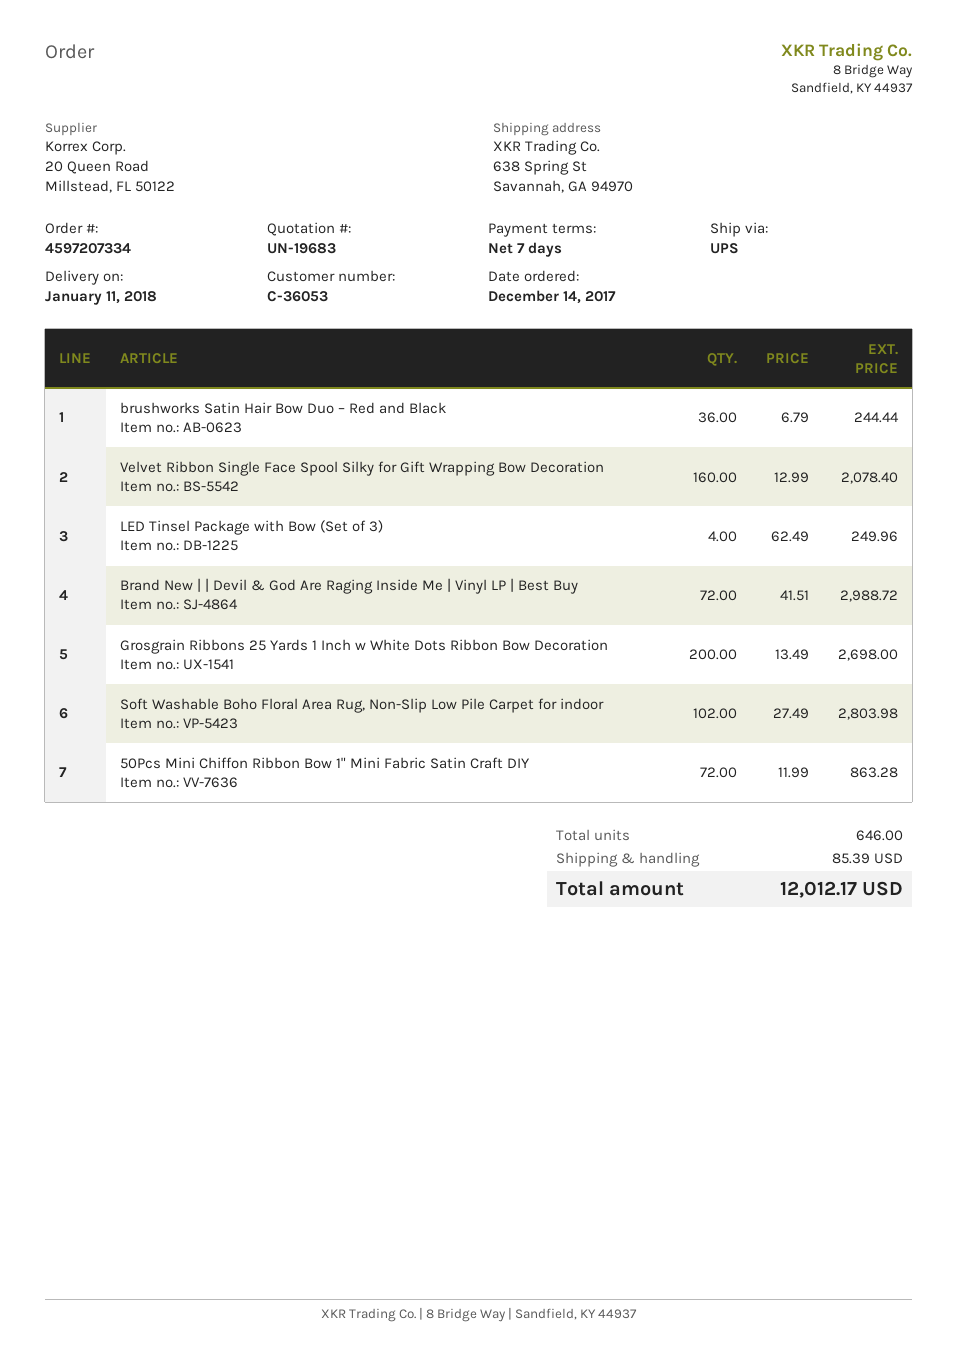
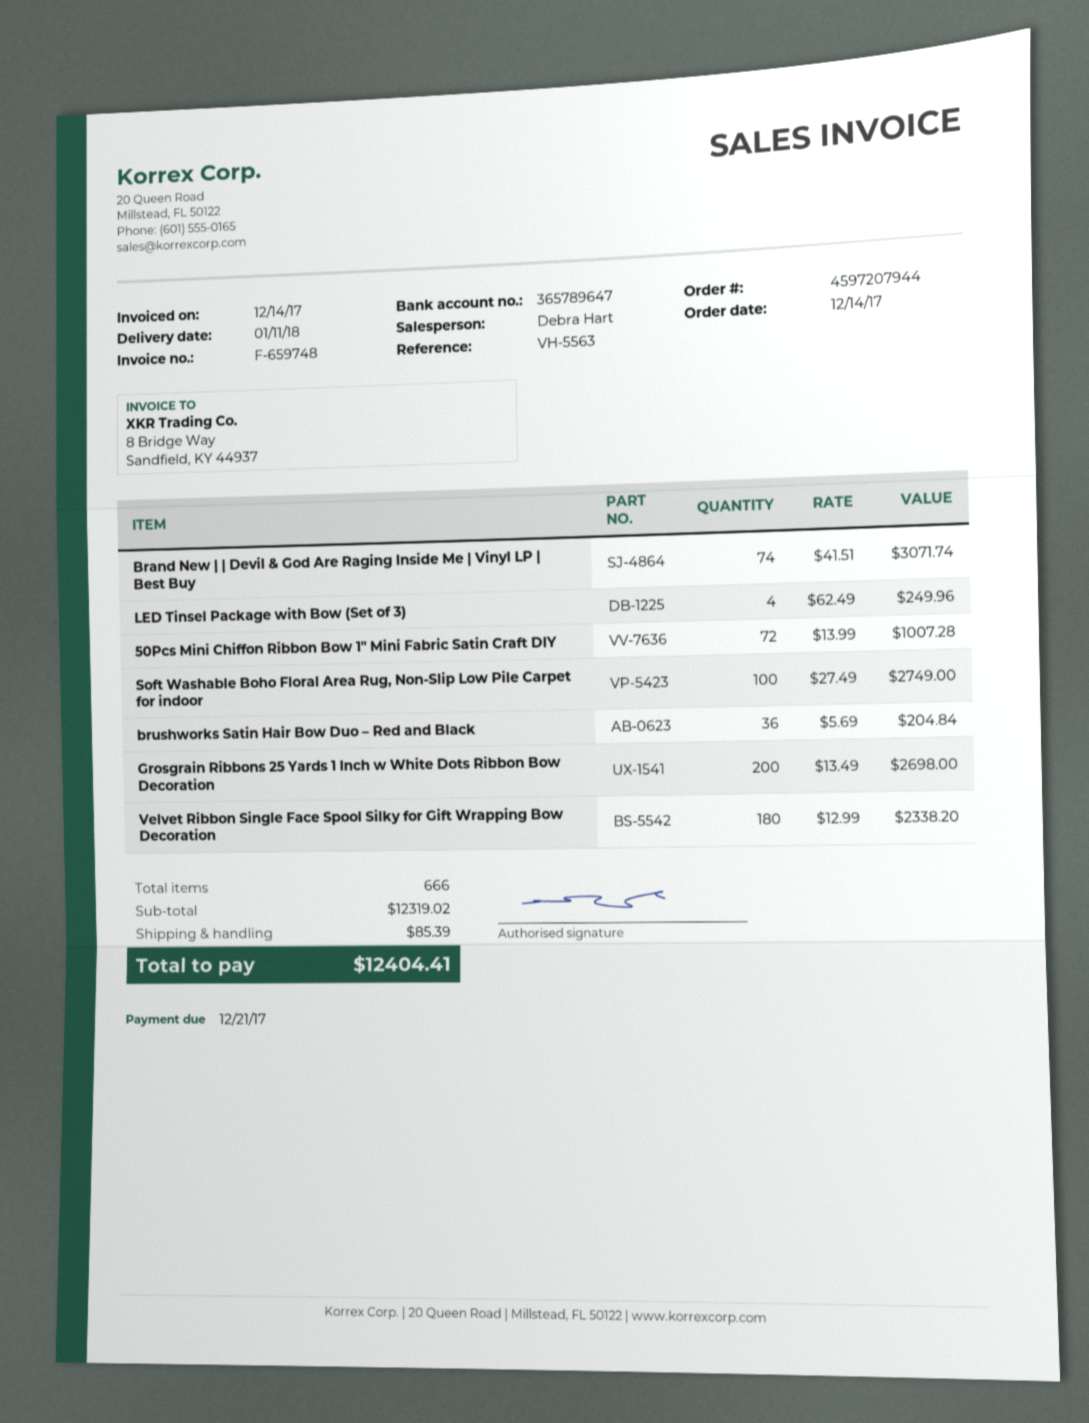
order number: 4597207334 -> 4597207944
brushworks Satin Hair Bow Duo – Red and Black: 36 x 6.79 = 244.44 -> 36 x 5.69 = 204.84
Velvet Ribbon Single Face Spool Silky for Gift Wrapping Bow Decoration: 160 x 12.99 = 2078.40 -> 180 x 12.99 = 2338.20
Brand New | | Devil & God Are Raging Inside Me | Vinyl LP | Best Buy: 72 x 41.51 = 2988.72 -> 74 x 41.51 = 3071.74
Soft Washable Boho Floral Area Rug, Non-Slip Low Pile Carpet for indoor: 102 x 27.49 = 2803.98 -> 100 x 27.49 = 2749.00
50Pcs Mini Chiffon Ribbon Bow 1" Mini Fabric Satin Craft DIY: 72 x 11.99 = 863.28 -> 72 x 13.99 = 1007.28
total quantity: 646 -> 666
total: 12012.17 -> 12404.41

